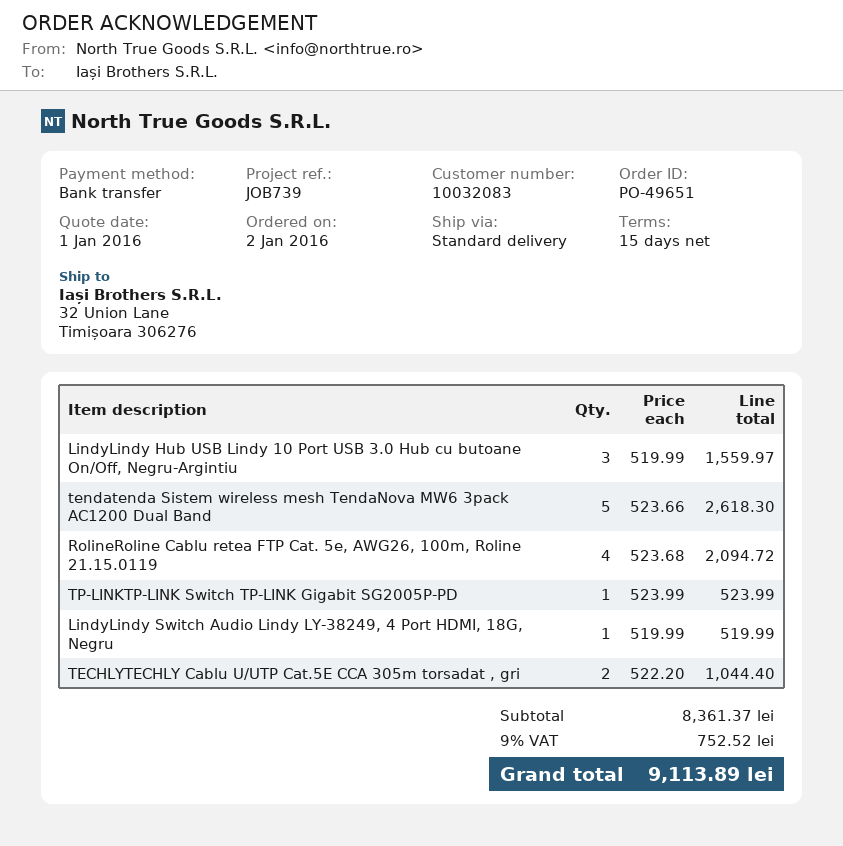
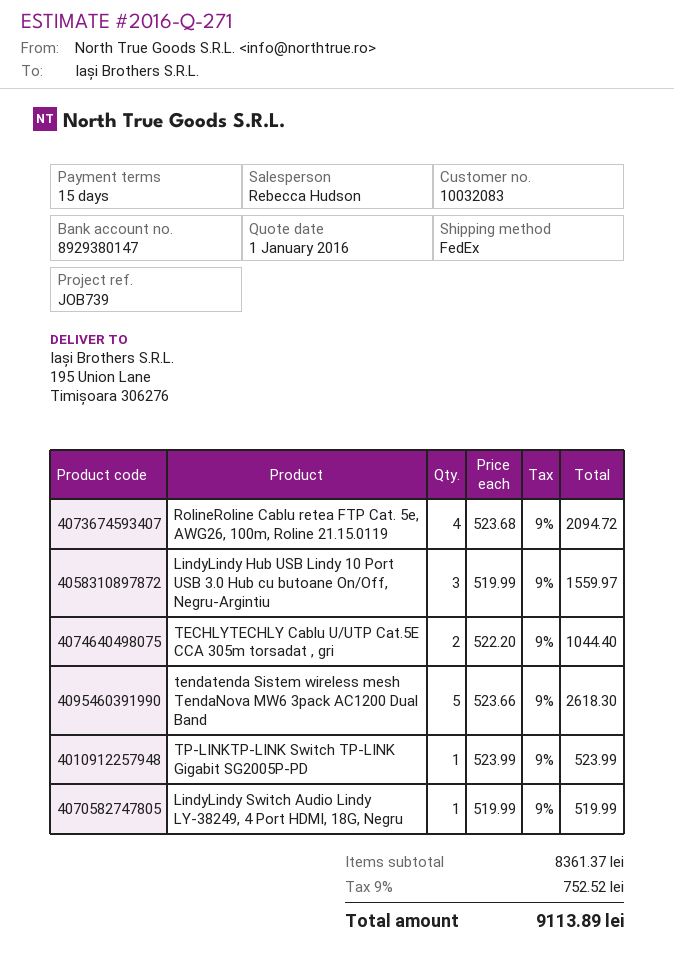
shipping method: standard -> FedEx
ship to: 32 Union Lane, Timișoara 306276 -> 195 Union Lane, Timișoara 306276

